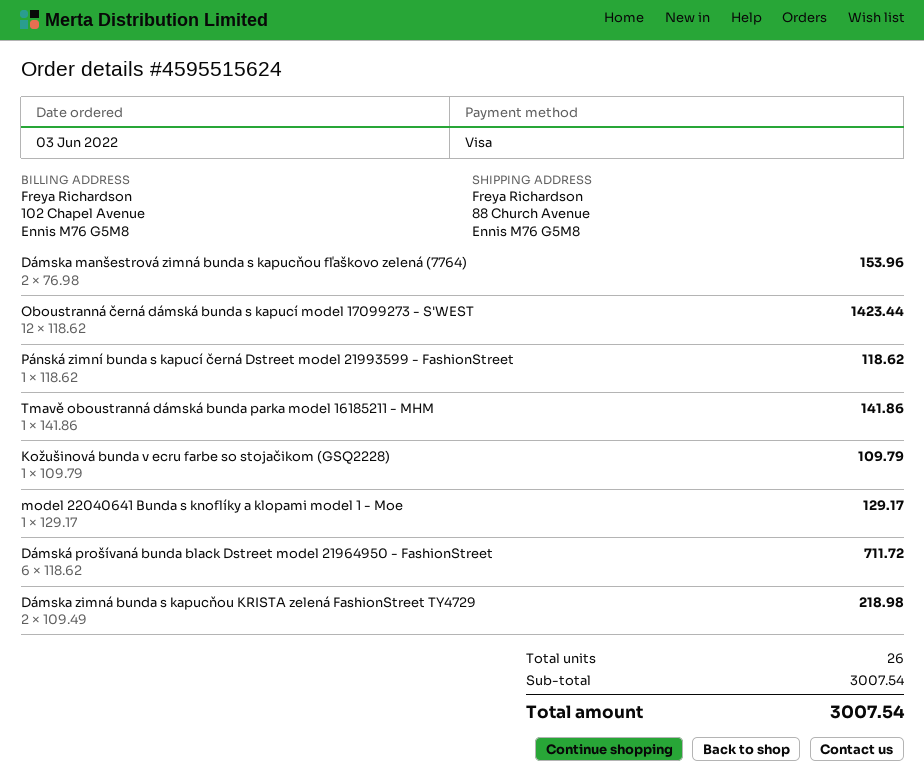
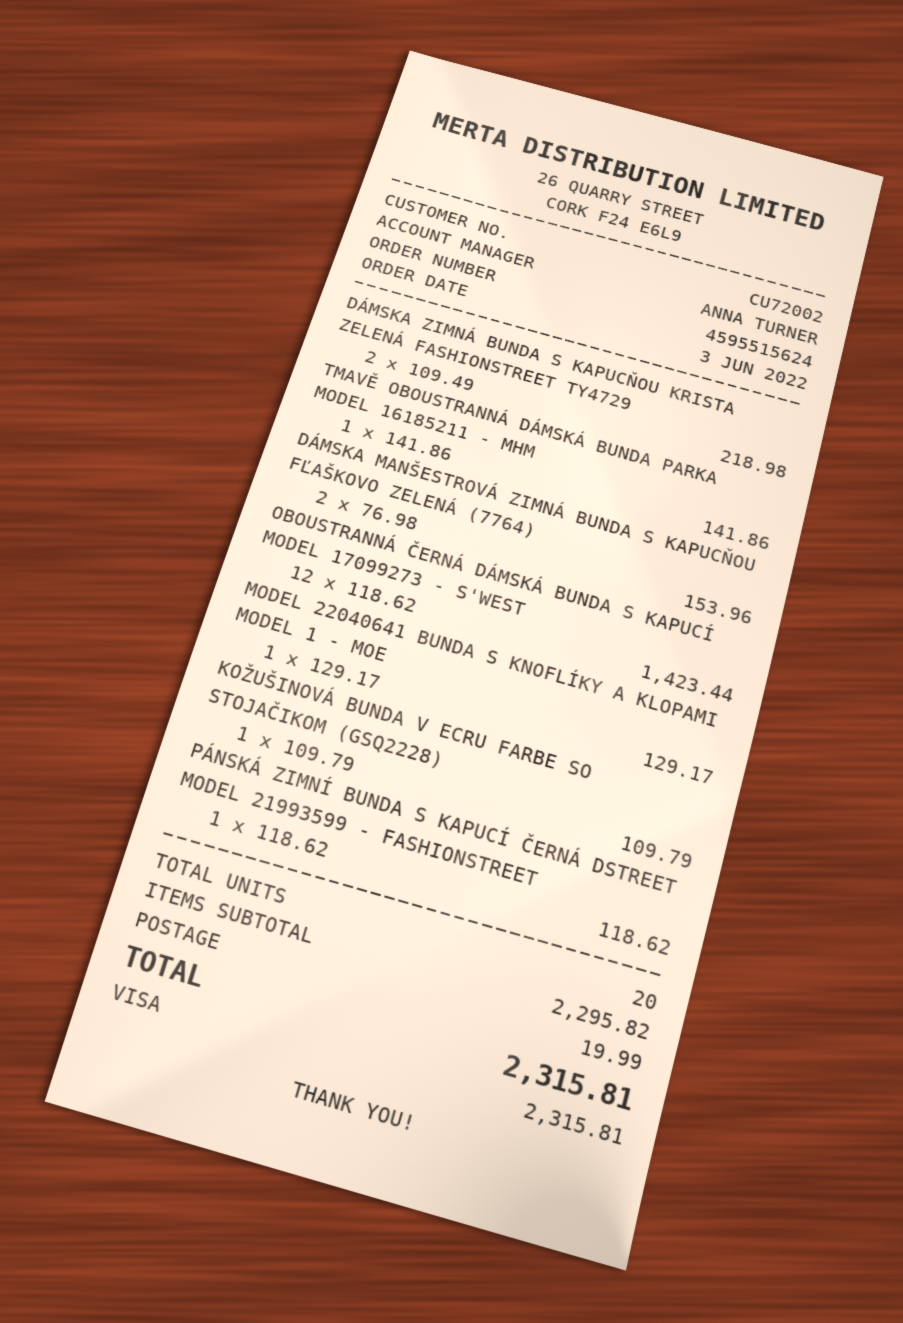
Dámská prošívaná bunda black Dstreet model 21964950 - FashionStreet: 6 x 118.62 = 711.72 -> none
total quantity: 26 -> 20
subtotal: 3007.54 -> 2295.82
shipping: none -> 19.99
total: 3007.54 -> 2315.81

